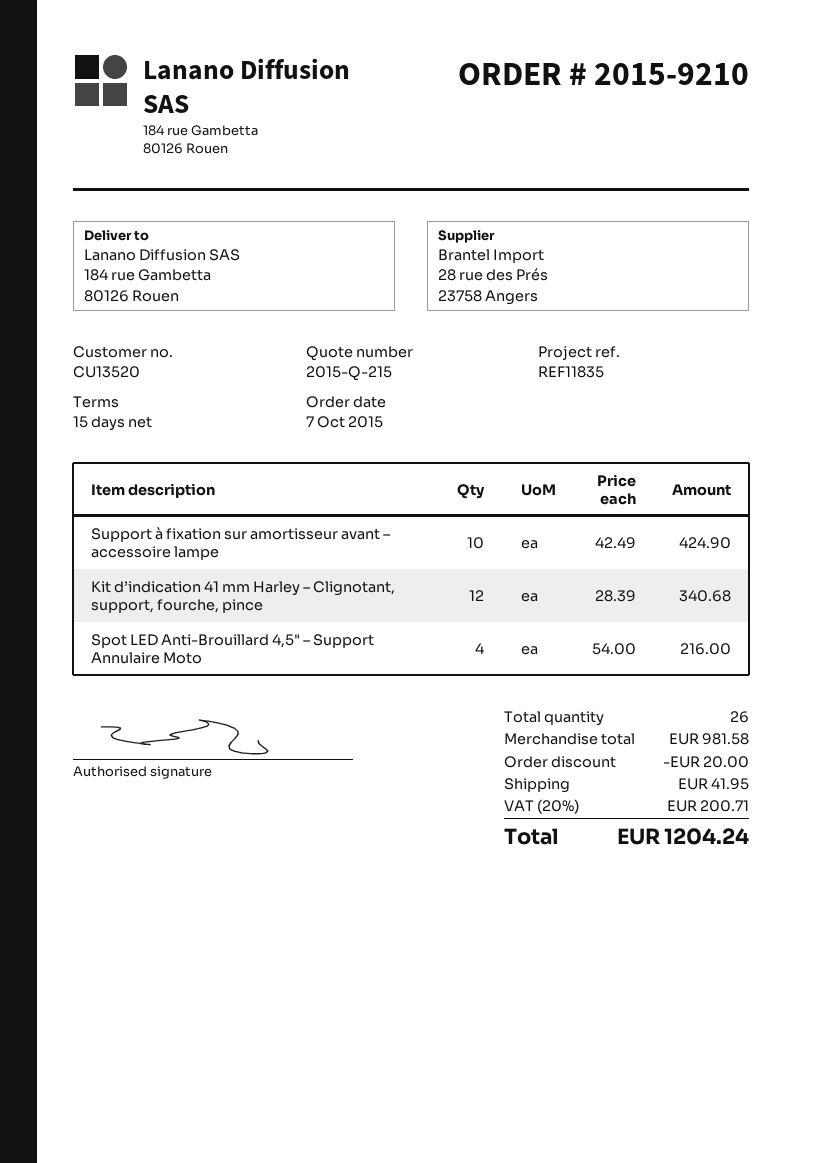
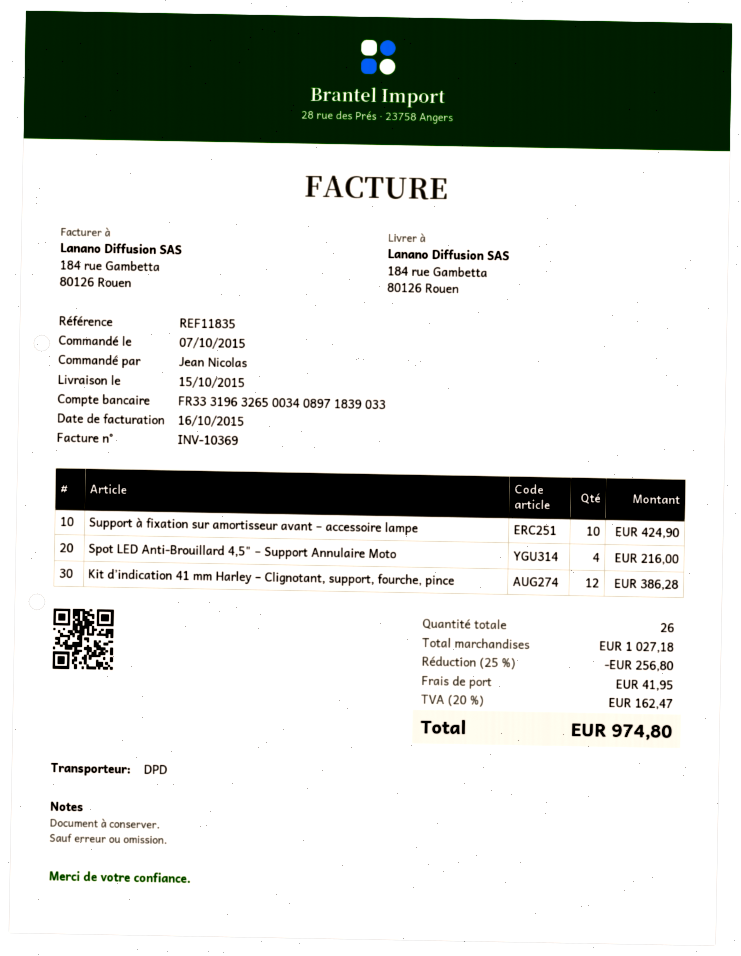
Kit d’indication 41 mm Harley – Clignotant, support, fourche, pince: 12 for 340.68 -> 12 for 386.28
subtotal: 981.58 -> 1027.18
discount: 20.00 -> 256.80
tax: 20% = 200.71 -> 20% = 162.47
total: 1204.24 -> 974.80

